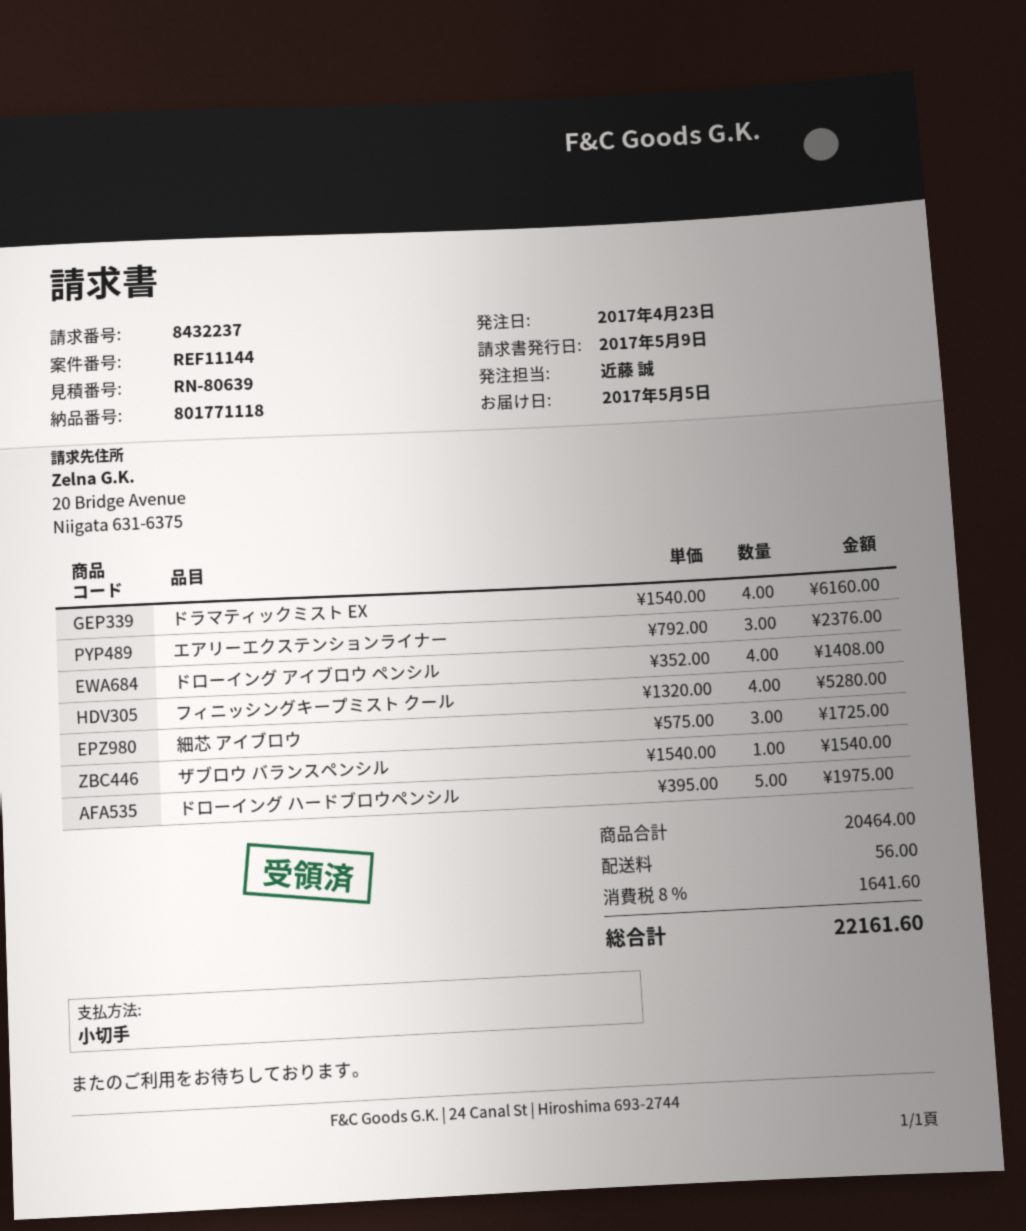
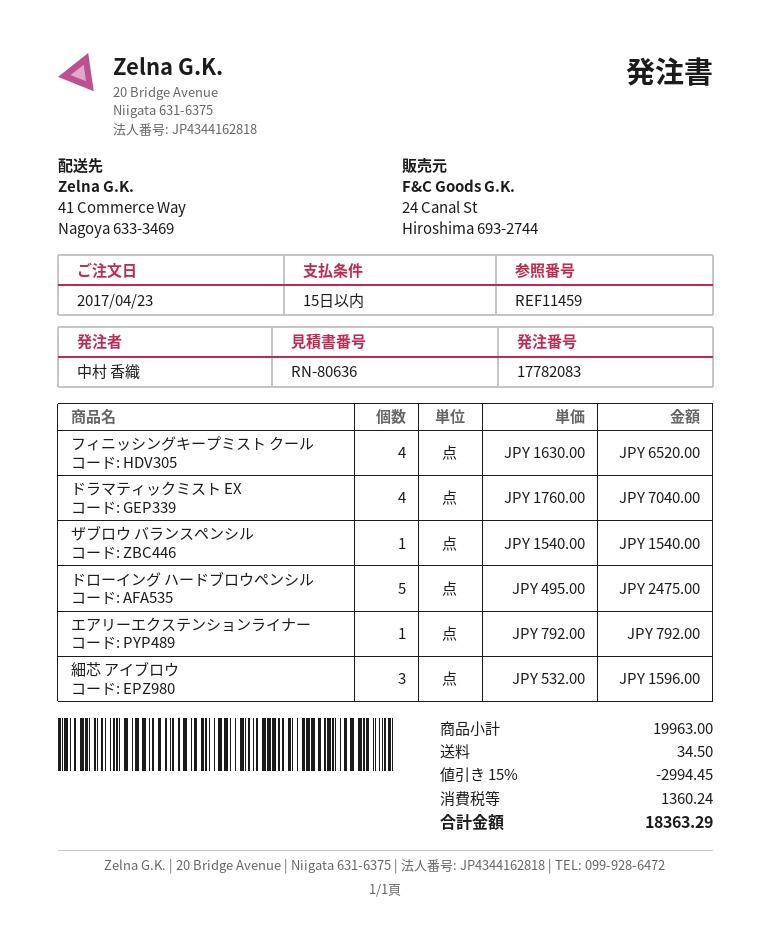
quote number: RN-80639 -> RN-80636
reference: REF11144 -> REF11459
ordered by: 近藤 誠 -> 中村 香織
ドラマティックミスト EX: 4 x 1540.00 = 6160.00 -> 4 x 1760.00 = 7040.00
エアリーエクステンションライナー: 3 x 792.00 = 2376.00 -> 1 x 792.00 = 792.00
ドローイング アイブロウ ペンシル: 4 x 352.00 = 1408.00 -> none
フィニッシングキープミスト クール: 4 x 1320.00 = 5280.00 -> 4 x 1630.00 = 6520.00
細芯 アイブロウ: 3 x 575.00 = 1725.00 -> 3 x 532.00 = 1596.00
ドローイング ハードブロウペンシル: 5 x 395.00 = 1975.00 -> 5 x 495.00 = 2475.00
subtotal: 20464.00 -> 19963.00
discount: none -> 15% = 2994.45
shipping: 56.00 -> 34.50
tax: 1641.60 -> 1360.24
total: 22161.60 -> 18363.29

